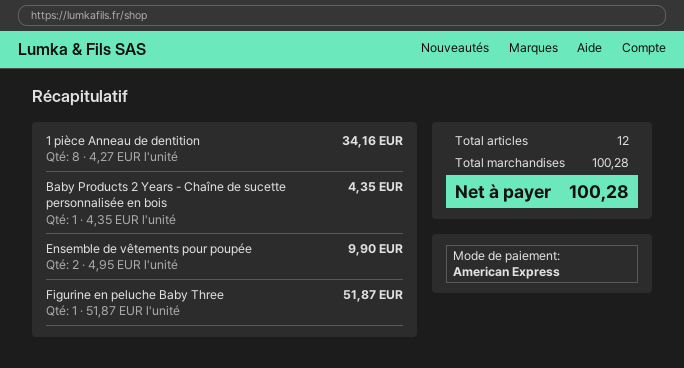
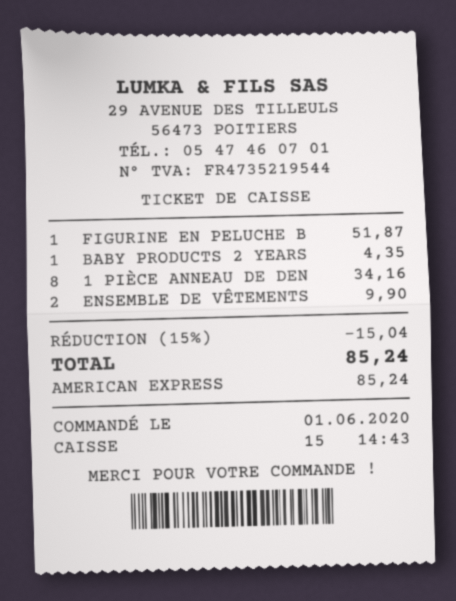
discount: none -> 15% = 15.04
total: 100.28 -> 85.24

